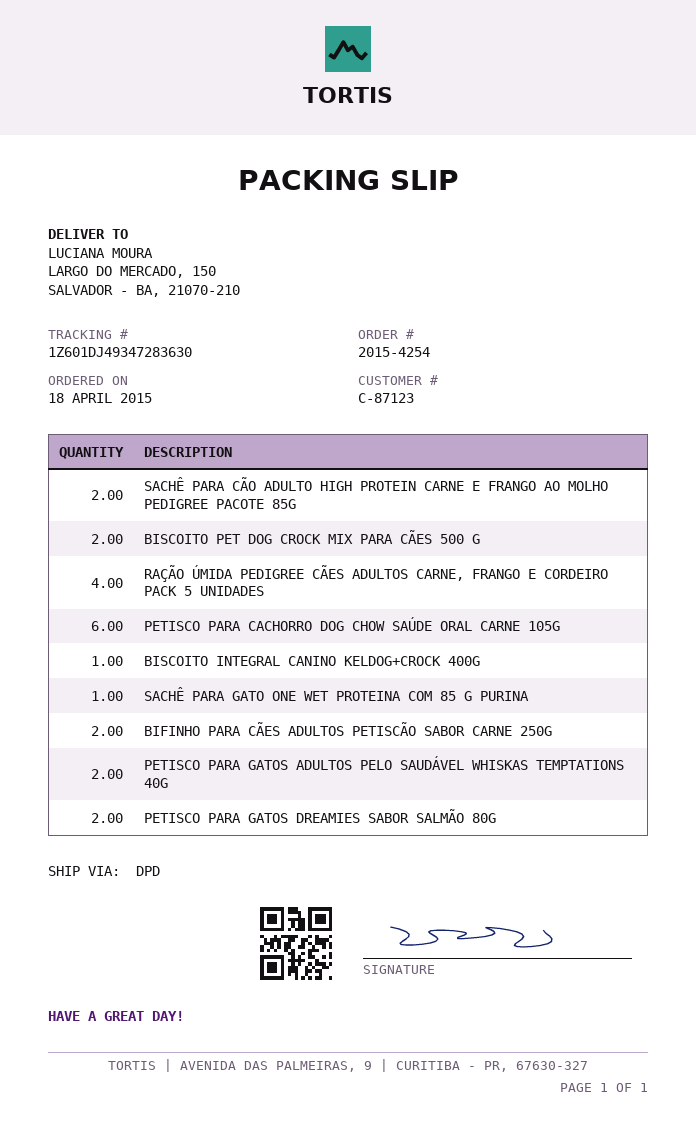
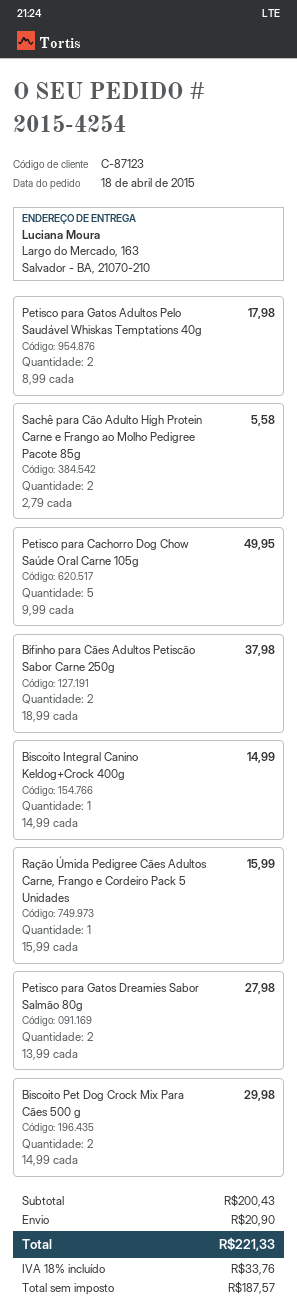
ship to: LARGO DO MERCADO, 150, SALVADOR - BA, 21070-210 -> Largo do Mercado, 163, Salvador - BA, 21070-210
RAÇÃO ÚMIDA PEDIGREE CÃES ADULTOS CARNE, FRANGO E CORDEIRO PACK 5 UNIDADES: 4 -> 1
PETISCO PARA CACHORRO DOG CHOW SAÚDE ORAL CARNE 105G: 6 -> 5
SACHÊ PARA GATO ONE WET PROTEINA COM 85 G PURINA: 1 -> none

